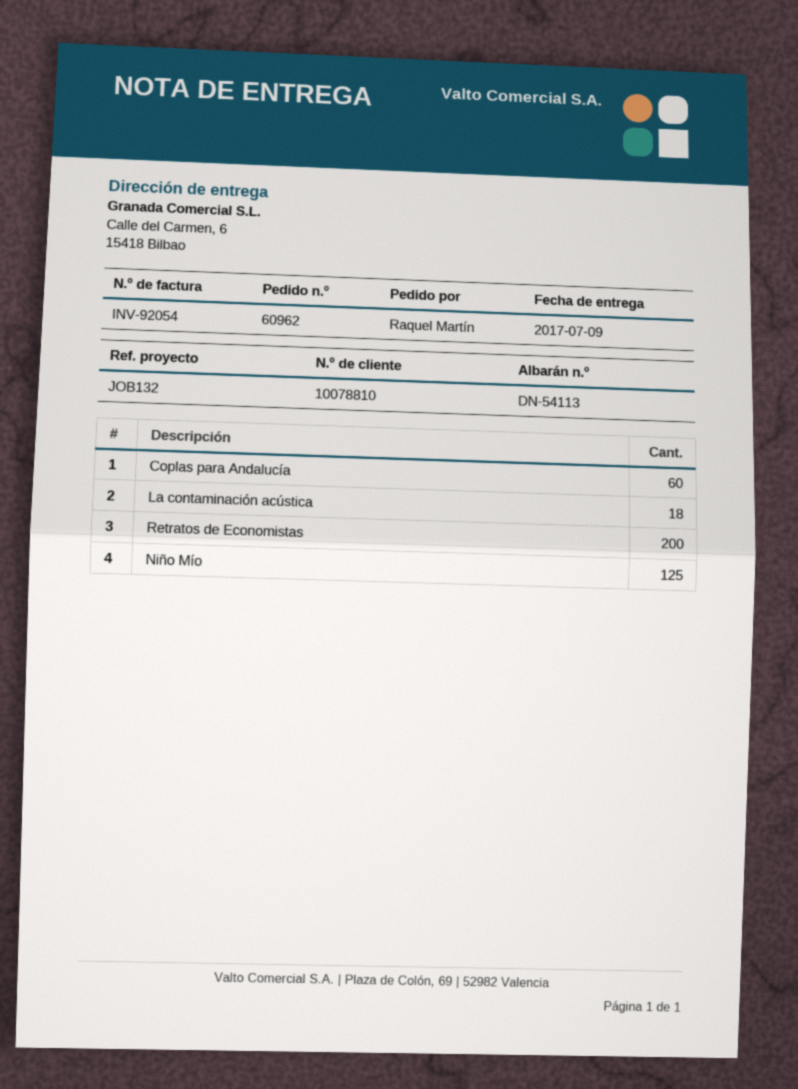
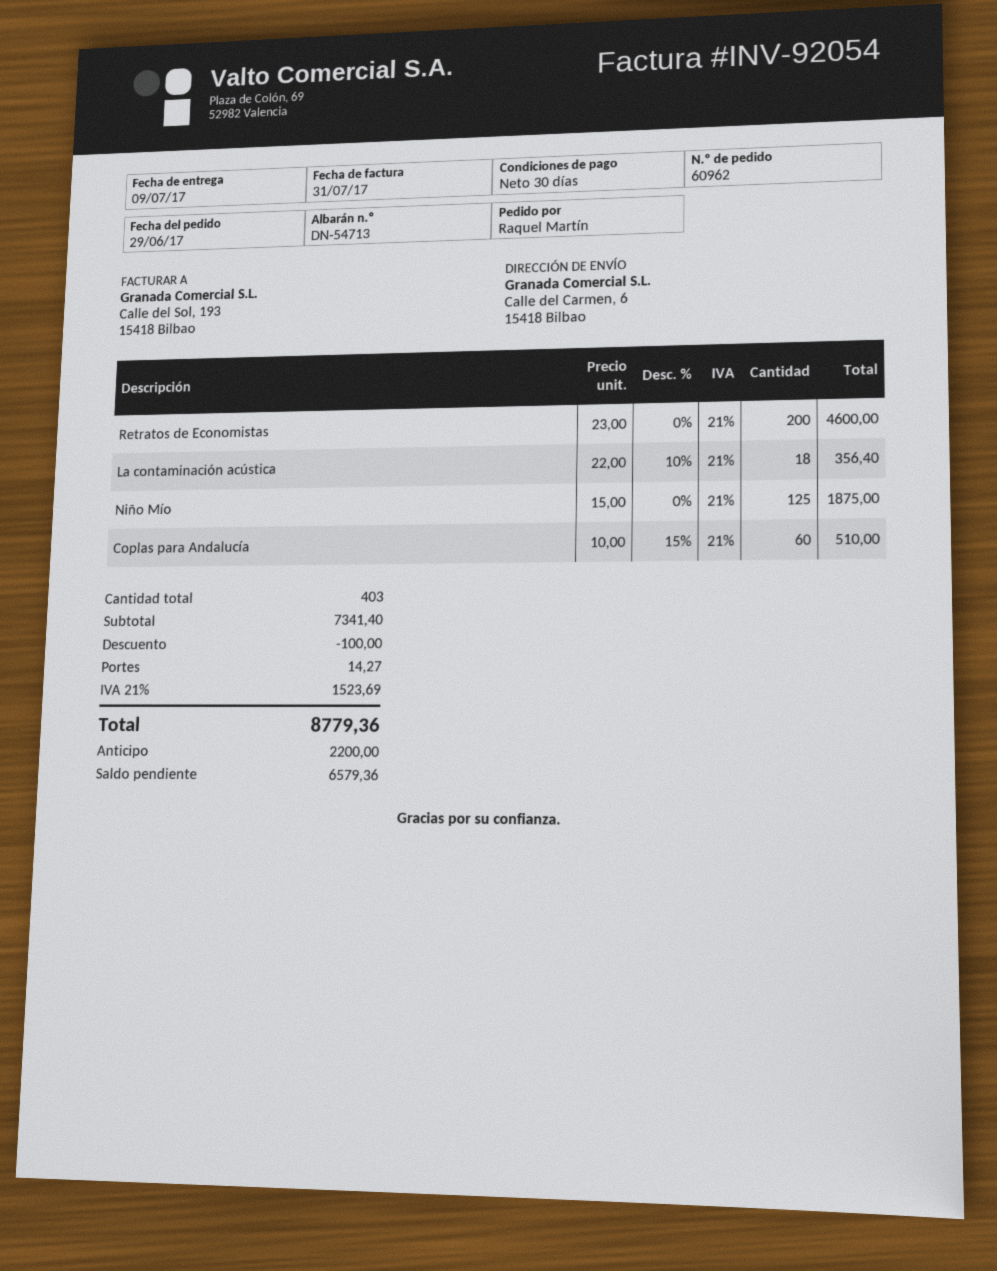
delivery note number: DN-54113 -> DN-54713

